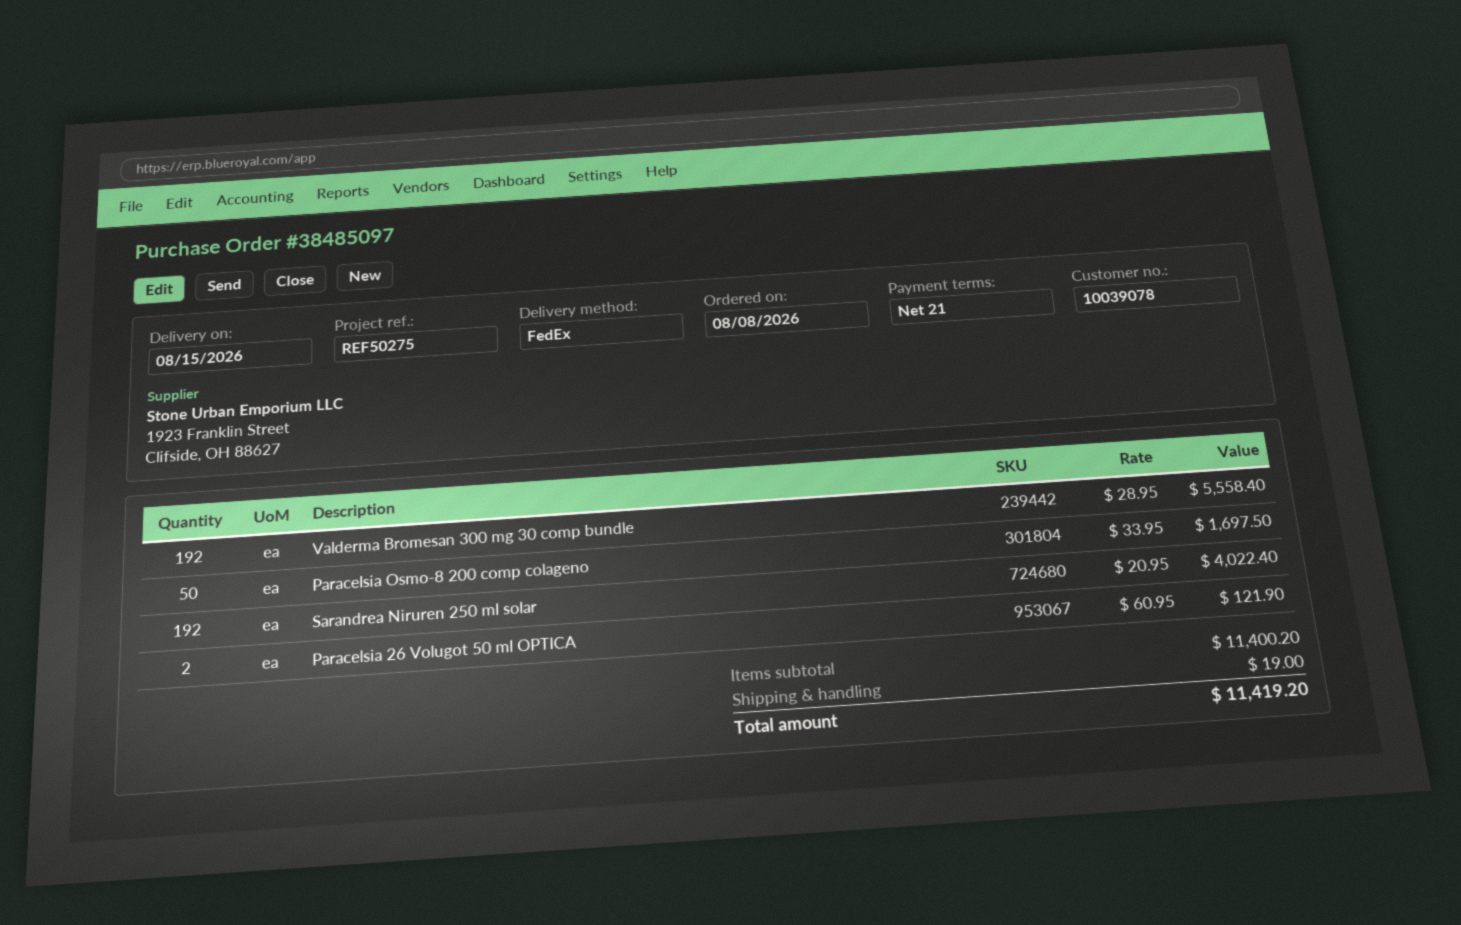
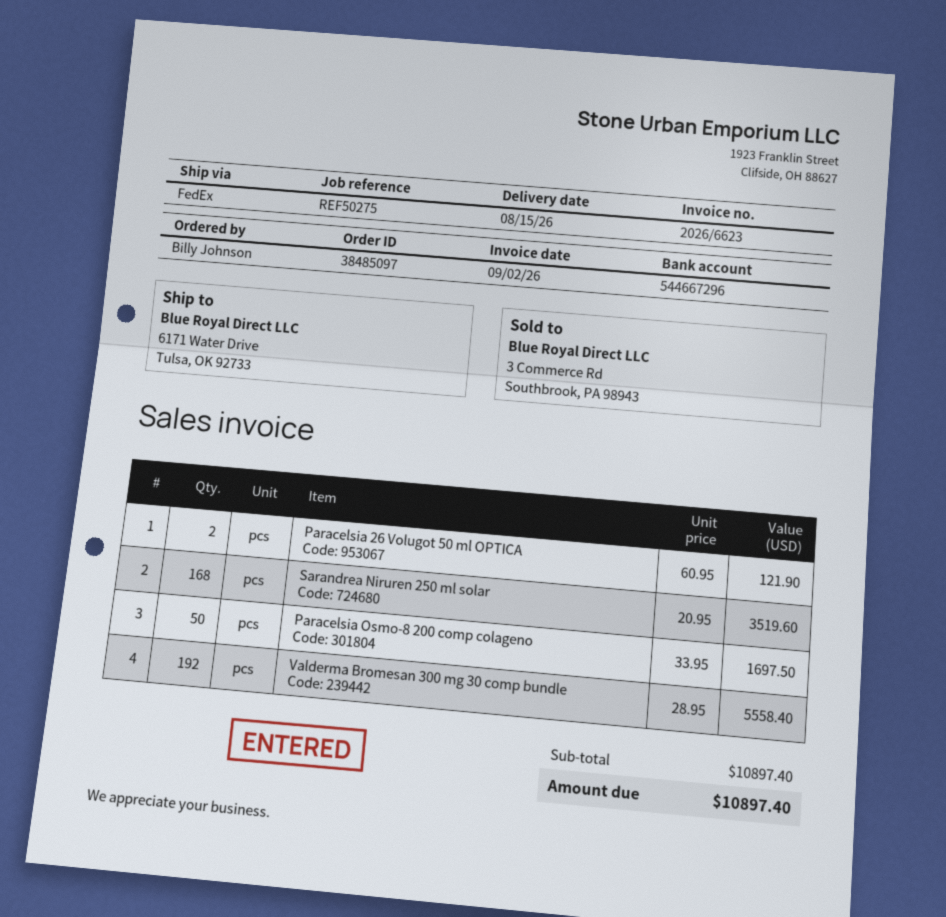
Sarandrea Niruren 250 ml solar: 192 x 20.95 = 4022.40 -> 168 x 20.95 = 3519.60
subtotal: 11400.20 -> 10897.40
shipping: 19.00 -> none
total: 11419.20 -> 10897.40

